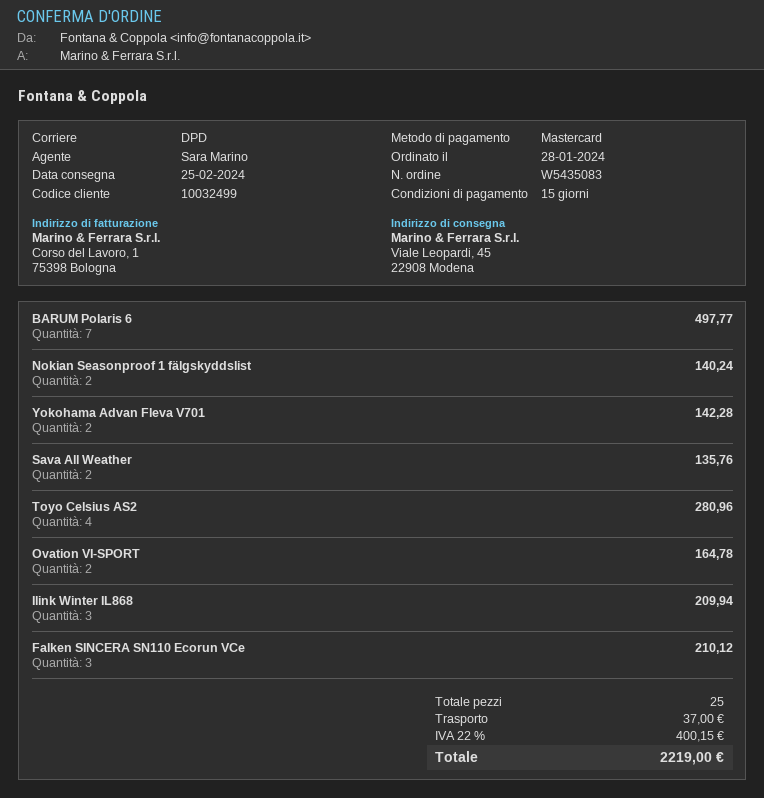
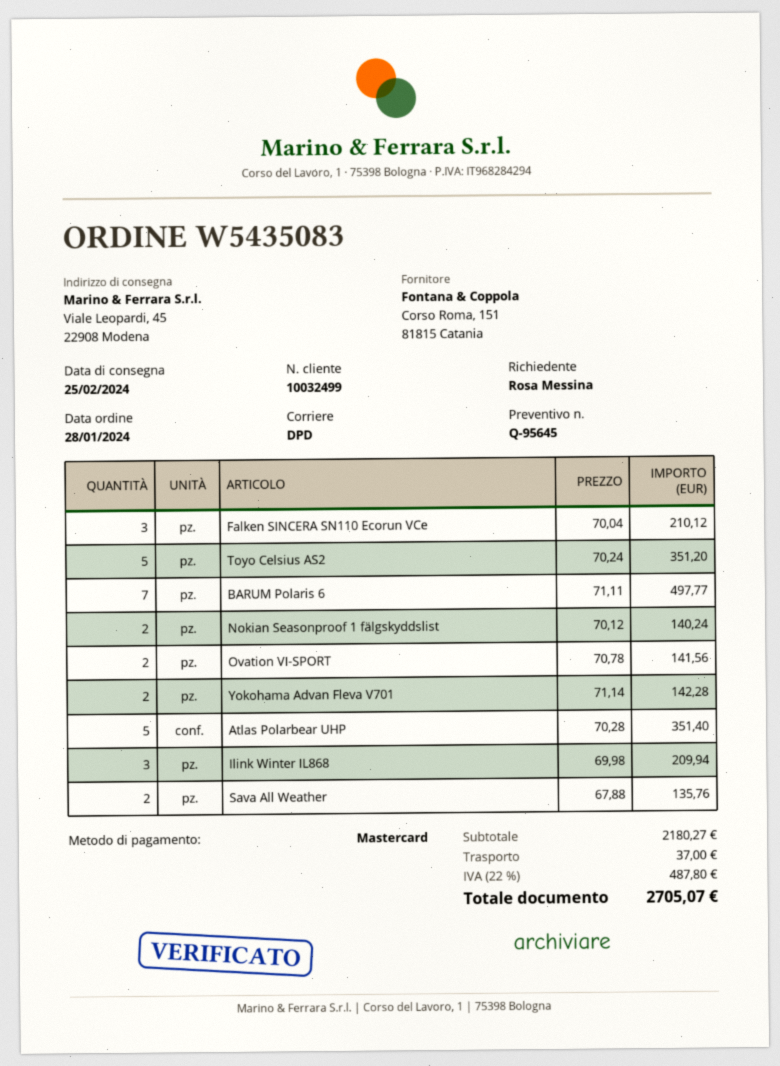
Toyo Celsius AS2: 4 for 280.96 -> 5 for 351.20
Ovation VI-SPORT: 2 for 164.78 -> 2 for 141.56
Atlas Polarbear UHP: none -> 5 for 351.40
tax: 22% = 400.15 -> 22% = 487.80
total: 2219.00 -> 2705.07

